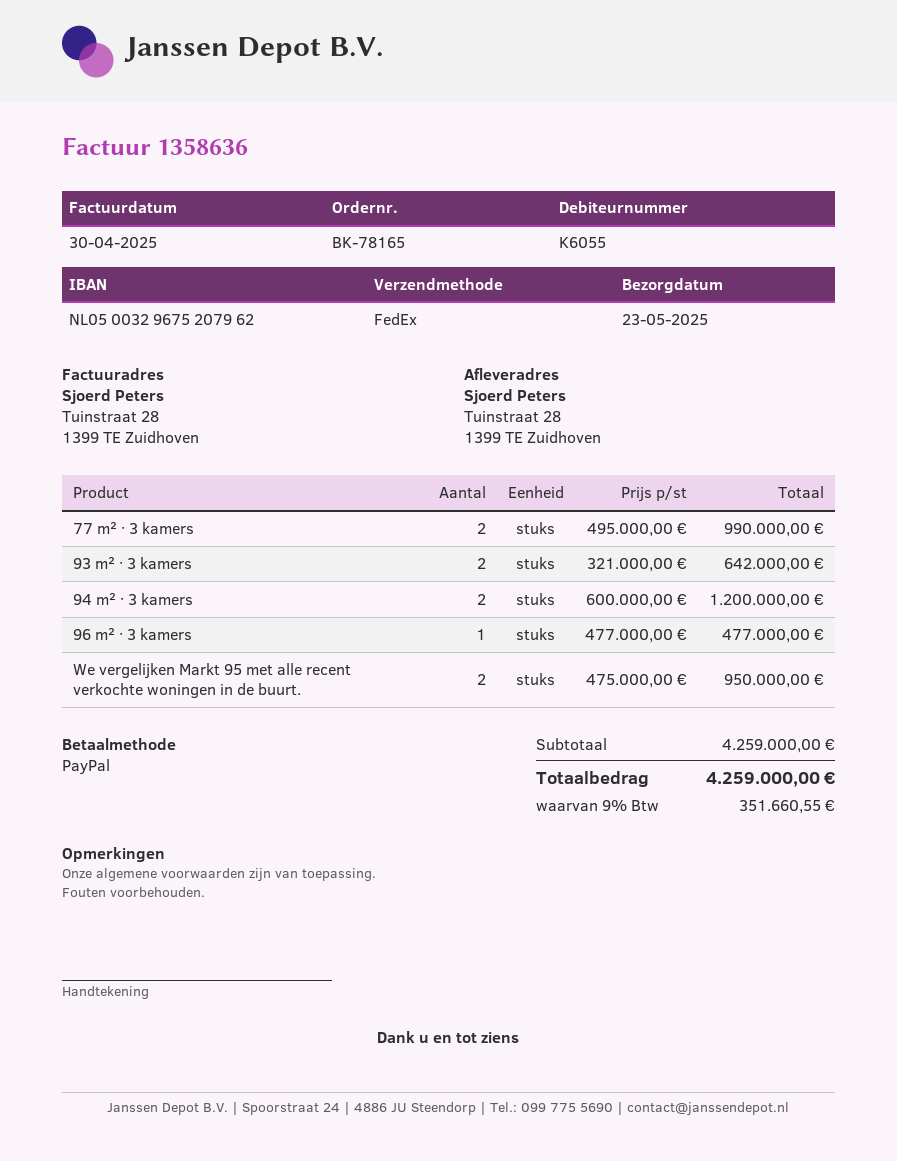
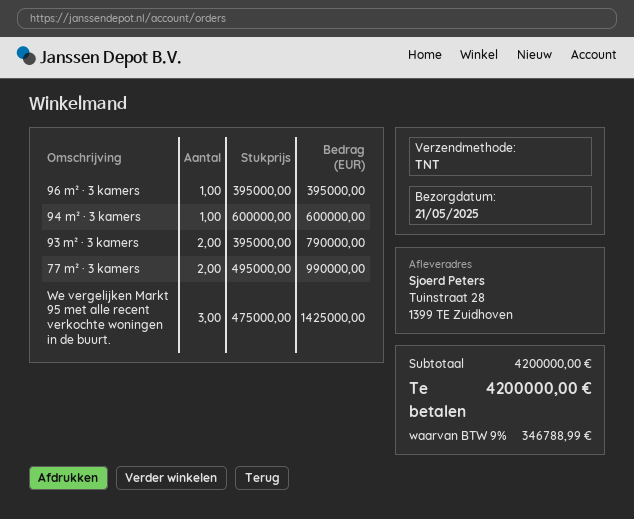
delivery date: 2025-05-23 -> 2025-05-21
shipping method: FedEx -> TNT
93 m² · 3 kamers: 2 x 321000.00 = 642000.00 -> 2 x 395000.00 = 790000.00
94 m² · 3 kamers: 2 x 600000.00 = 1200000.00 -> 1 x 600000.00 = 600000.00
96 m² · 3 kamers: 1 x 477000.00 = 477000.00 -> 1 x 395000.00 = 395000.00
We vergelijken Markt 95 met alle recent verkochte woningen in de buurt.: 2 x 475000.00 = 950000.00 -> 3 x 475000.00 = 1425000.00
subtotal: 4259000.00 -> 4200000.00
tax: 9% = 351660.55 -> 9% = 346788.99
total: 4259000.00 -> 4200000.00

